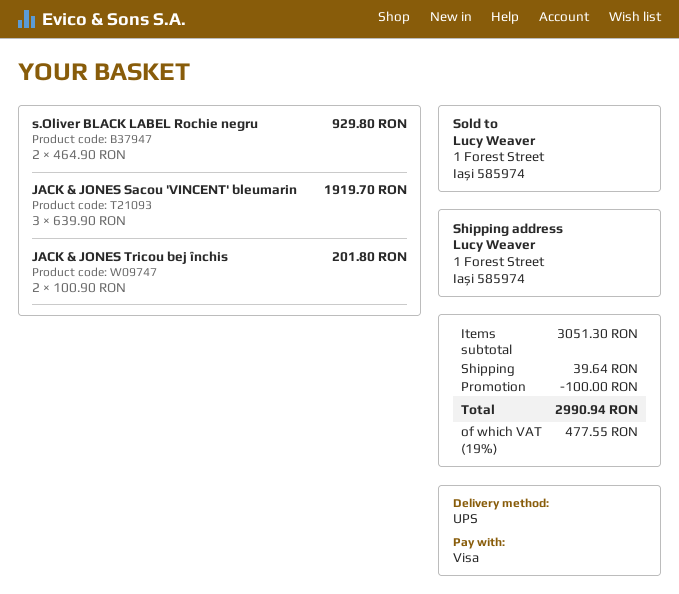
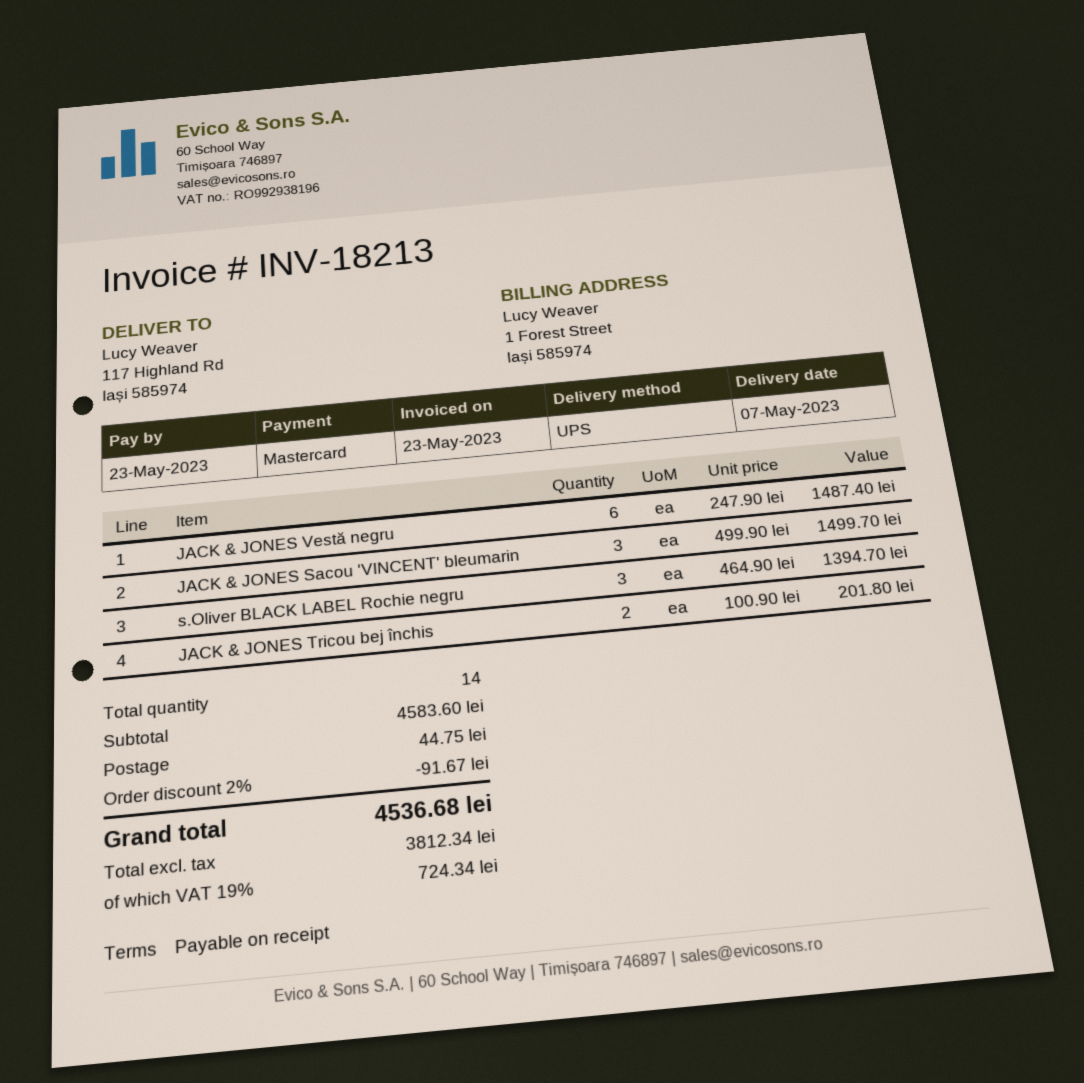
payment method: Visa -> Mastercard
ship to: 1 Forest Street, Iași 585974 -> 117 Highland Rd, Iași 585974
s.Oliver BLACK LABEL Rochie negru: 2 x 464.90 = 929.80 -> 3 x 464.90 = 1394.70
JACK & JONES Sacou 'VINCENT' bleumarin: 3 x 639.90 = 1919.70 -> 3 x 499.90 = 1499.70
JACK & JONES Vestă negru: none -> 6 x 247.90 = 1487.40
subtotal: 3051.30 -> 4583.60
discount: 100.00 -> 91.67
shipping: 39.64 -> 44.75
tax: 19% = 477.55 -> 19% = 724.34
total: 2990.94 -> 4536.68

